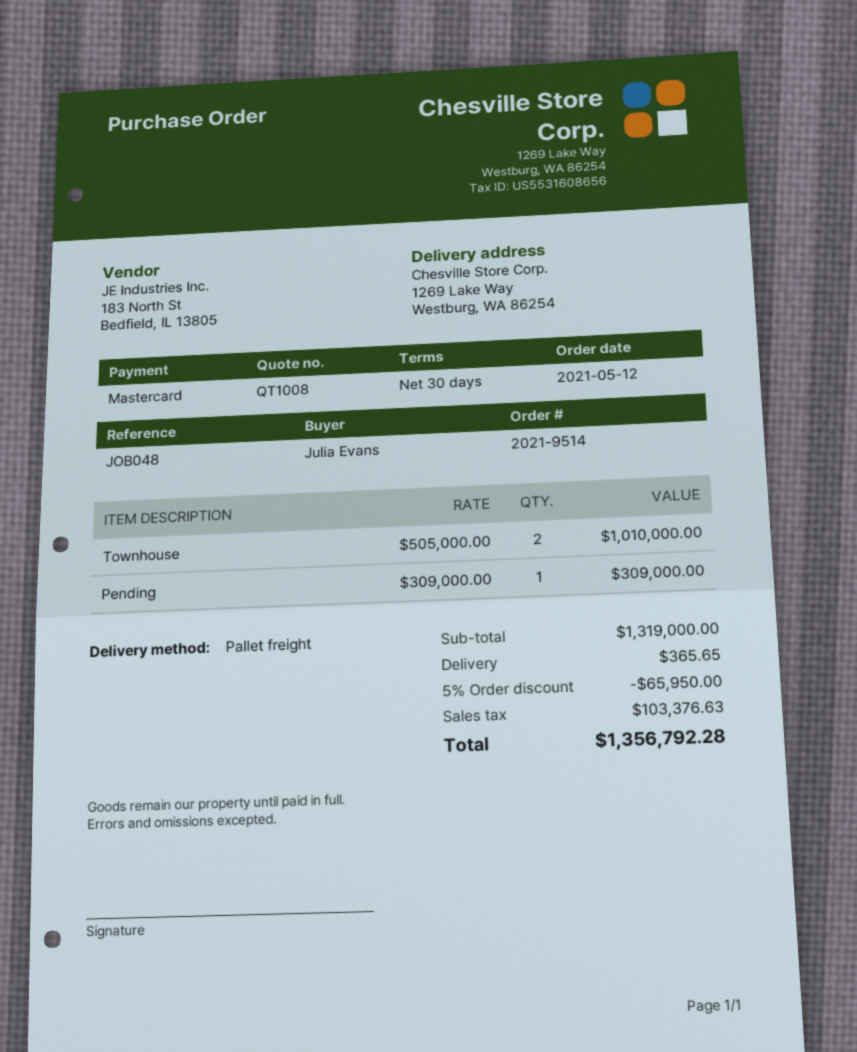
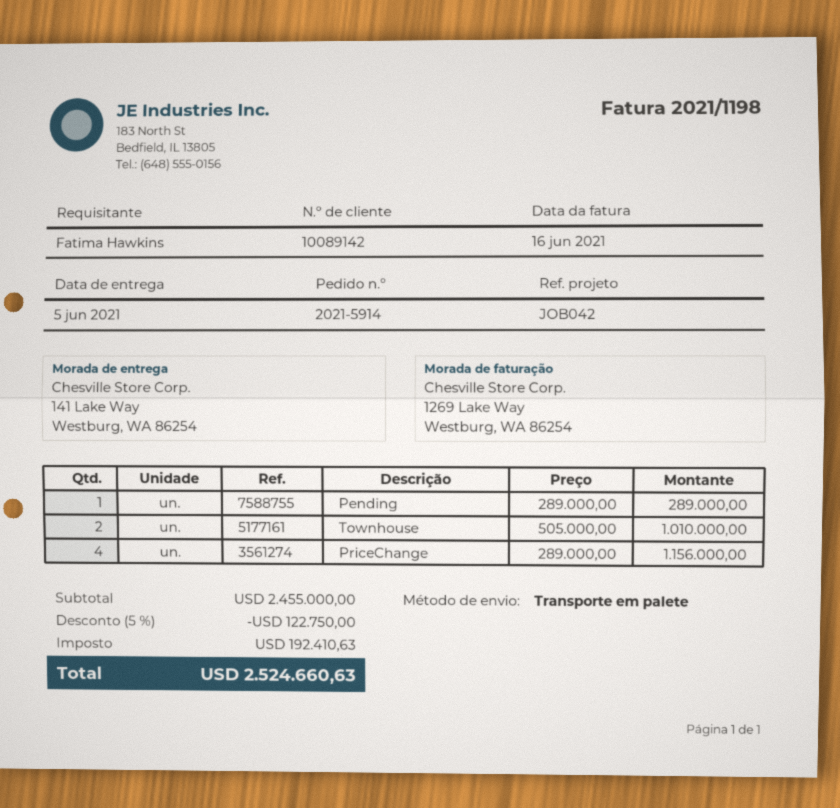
order number: 2021-9514 -> 2021-5914
reference: JOB048 -> JOB042
ordered by: Julia Evans -> Fatima Hawkins
ship to: 1269 Lake Way, Westburg, WA 86254 -> 141 Lake Way, Westburg, WA 86254
Pending: 1 x 309000.00 = 309000.00 -> 1 x 289000.00 = 289000.00
PriceChange: none -> 4 x 289000.00 = 1156000.00
subtotal: 1319000.00 -> 2455000.00
discount: 5% = 65950.00 -> 5% = 122750.00
shipping: 365.65 -> none
tax: 103376.63 -> 192410.63
total: 1356792.28 -> 2524660.63

